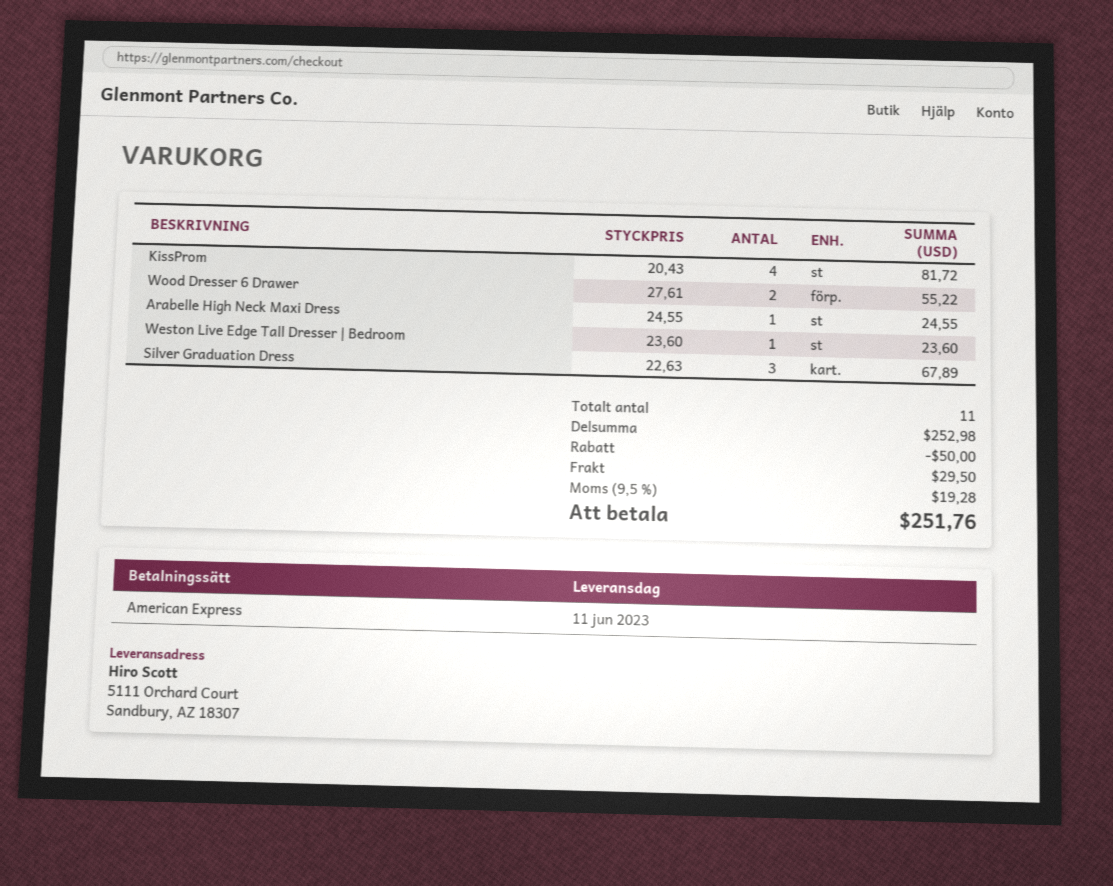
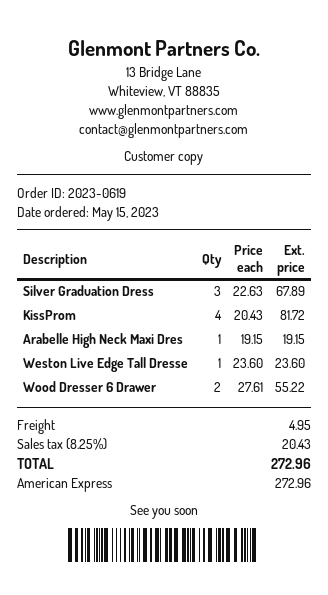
Arabelle High Neck Maxi Dress: 1 x 24.55 = 24.55 -> 1 x 19.15 = 19.15
discount: 50.00 -> none
shipping: 29.50 -> 4.95
tax: 9.5% = 19.28 -> 8.25% = 20.43
total: 251.76 -> 272.96

